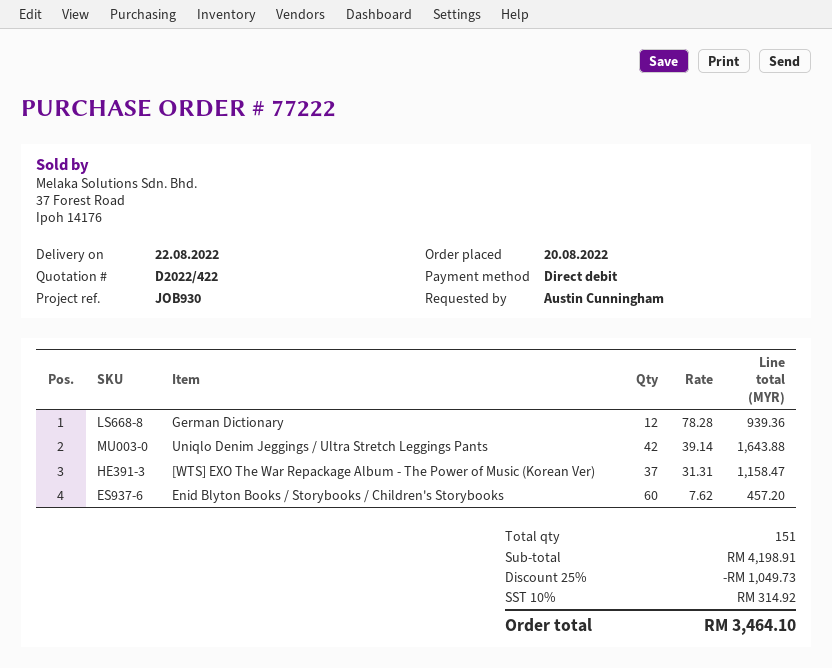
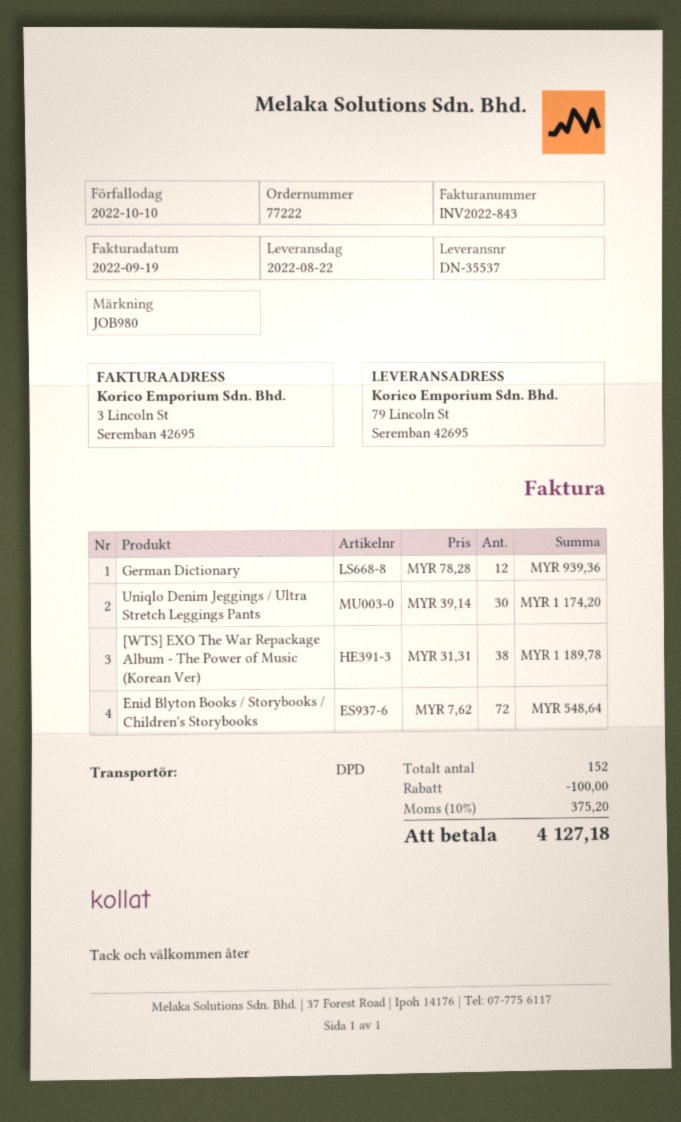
reference: JOB930 -> JOB980
Uniqlo Denim Jeggings / Ultra Stretch Leggings Pants: 42 x 39.14 = 1643.88 -> 30 x 39.14 = 1174.20
[WTS] EXO The War Repackage Album - The Power of Music (Korean Ver): 37 x 31.31 = 1158.47 -> 38 x 31.31 = 1189.78
Enid Blyton Books / Storybooks / Children's Storybooks: 60 x 7.62 = 457.20 -> 72 x 7.62 = 548.64
total quantity: 151 -> 152
discount: 1049.73 -> 100.00
tax: 10% = 314.92 -> 10% = 375.20
total: 3464.10 -> 4127.18

